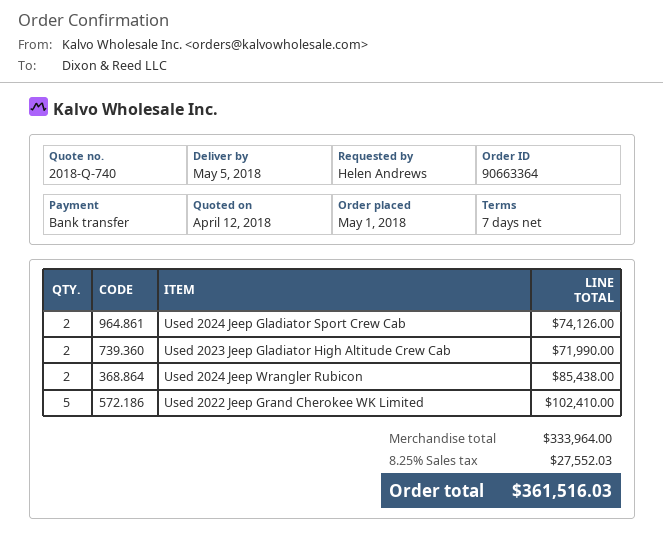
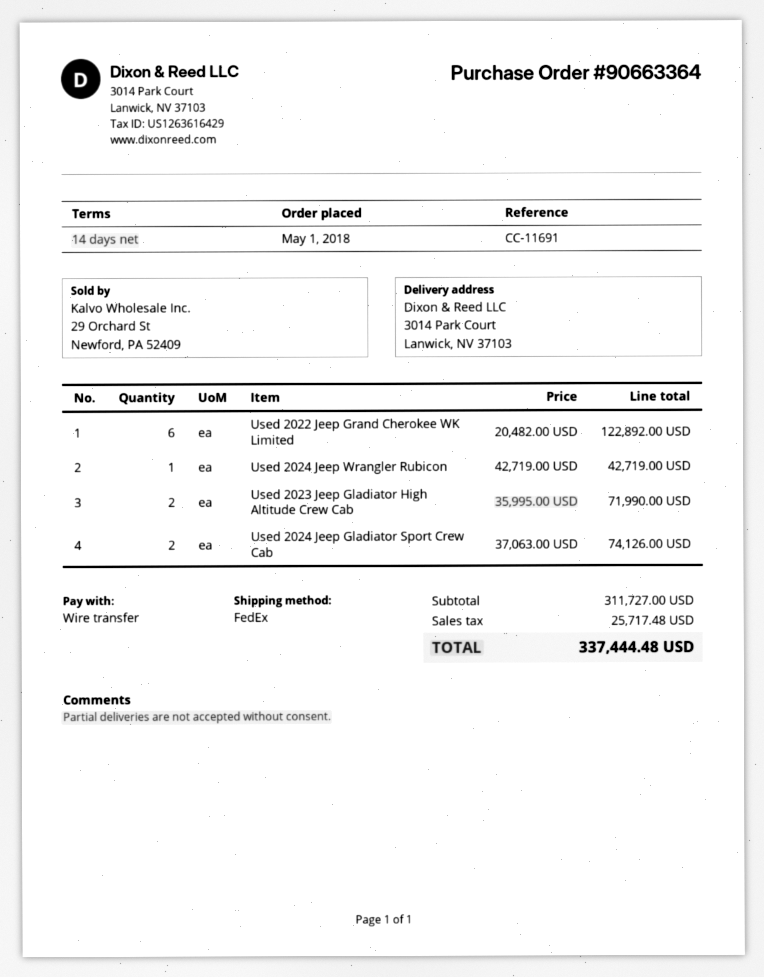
payment terms: 7 days -> 14 days
Used 2024 Jeep Wrangler Rubicon: 2 for 85438.00 -> 1 for 42719.00
Used 2022 Jeep Grand Cherokee WK Limited: 5 for 102410.00 -> 6 for 122892.00
subtotal: 333964.00 -> 311727.00
tax: 27552.03 -> 25717.48
total: 361516.03 -> 337444.48

